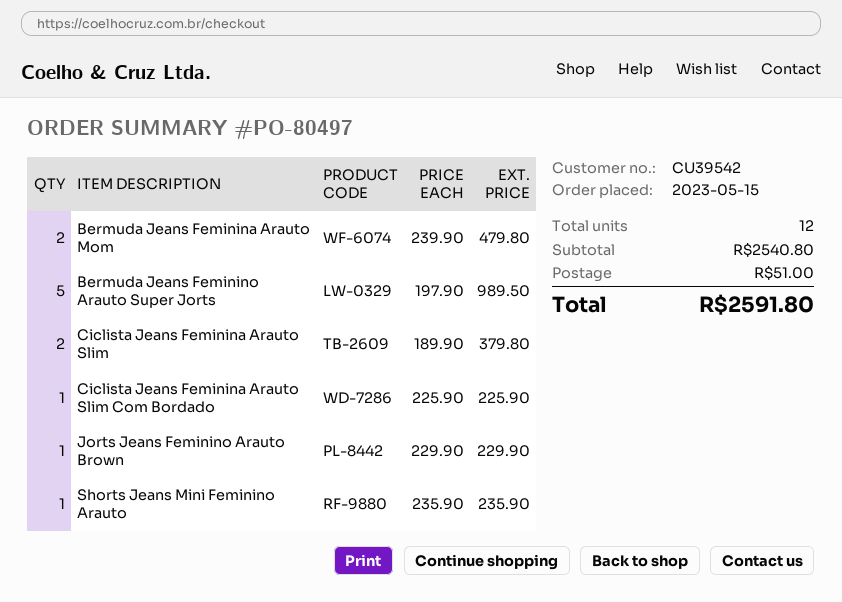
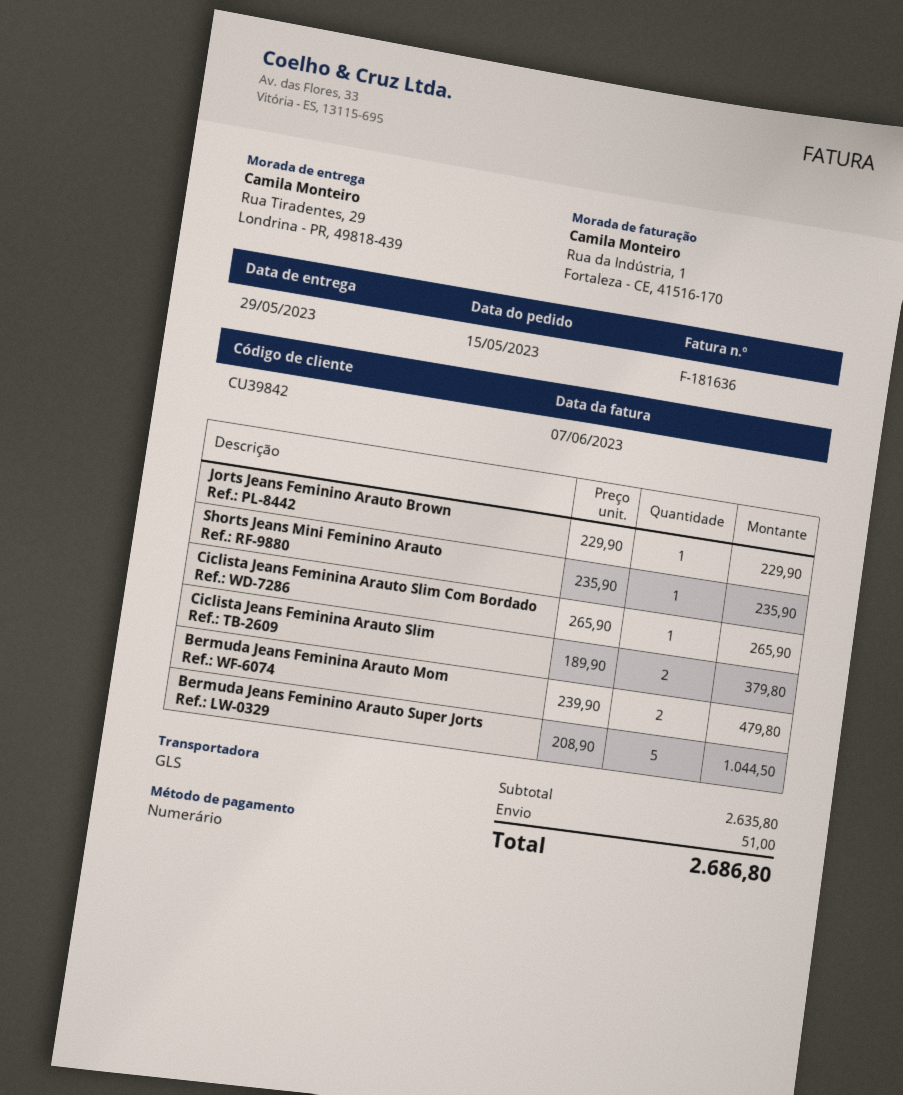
customer number: CU39542 -> CU39842
Bermuda Jeans Feminino Arauto Super Jorts: 5 x 197.90 = 989.50 -> 5 x 208.90 = 1044.50
Ciclista Jeans Feminina Arauto Slim Com Bordado: 1 x 225.90 = 225.90 -> 1 x 265.90 = 265.90
subtotal: 2540.80 -> 2635.80
total: 2591.80 -> 2686.80

